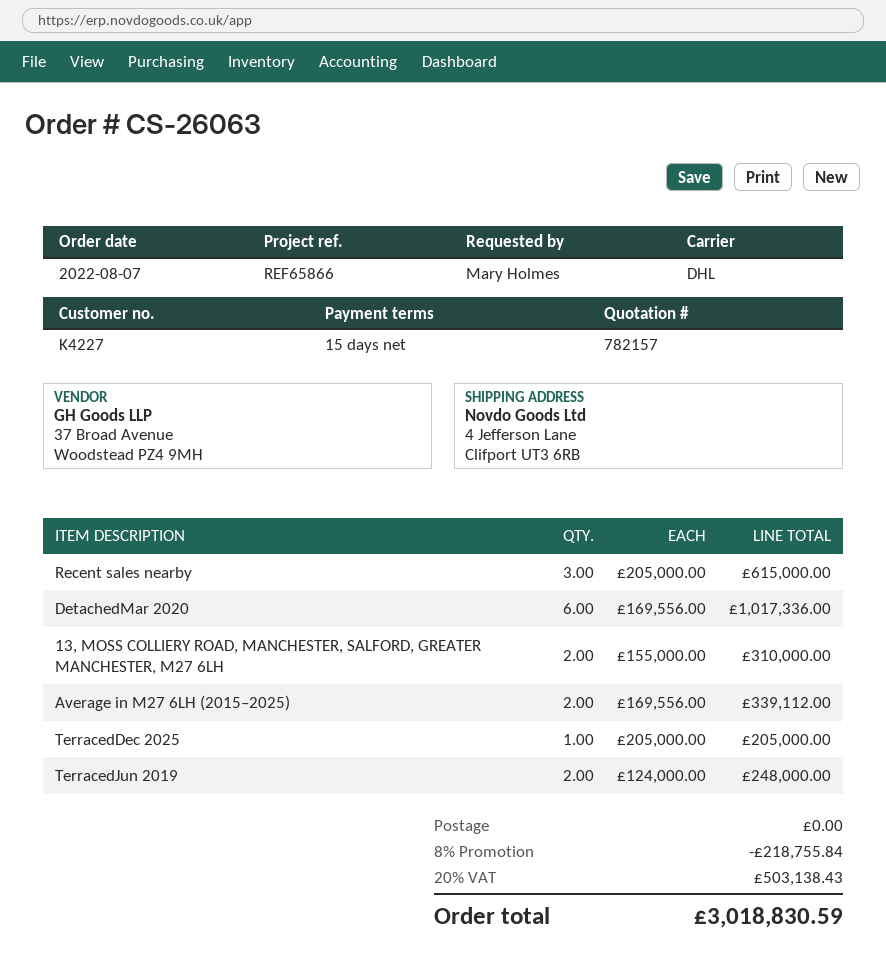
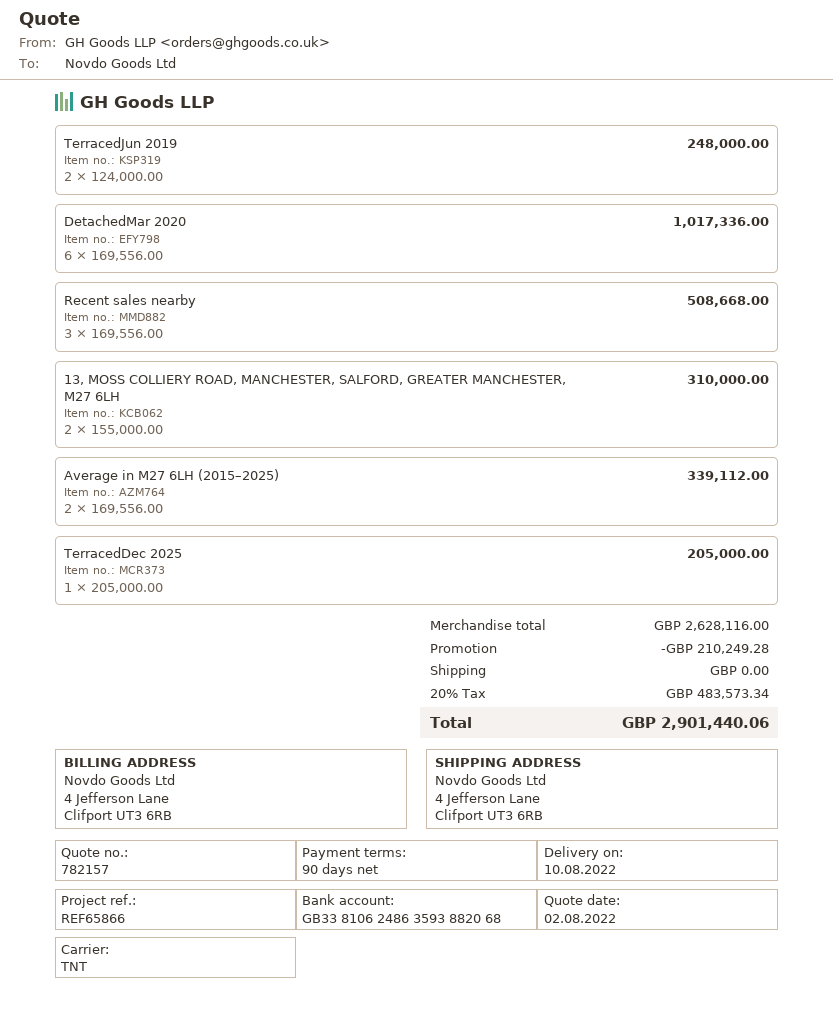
payment terms: 15 days -> 90 days
shipping method: DHL -> TNT
Recent sales nearby: 3 x 205000.00 = 615000.00 -> 3 x 169556.00 = 508668.00
discount: 218755.84 -> 210249.28
tax: 20% = 503138.43 -> 20% = 483573.34
total: 3018830.59 -> 2901440.06

